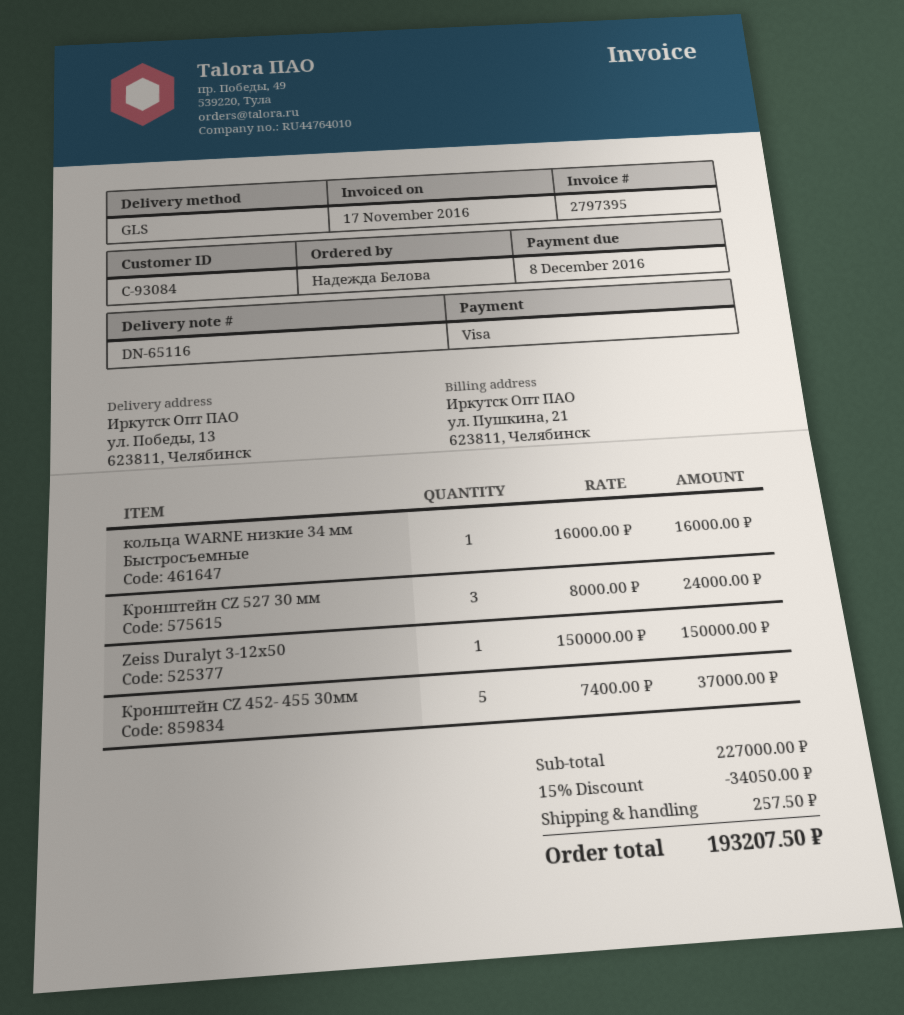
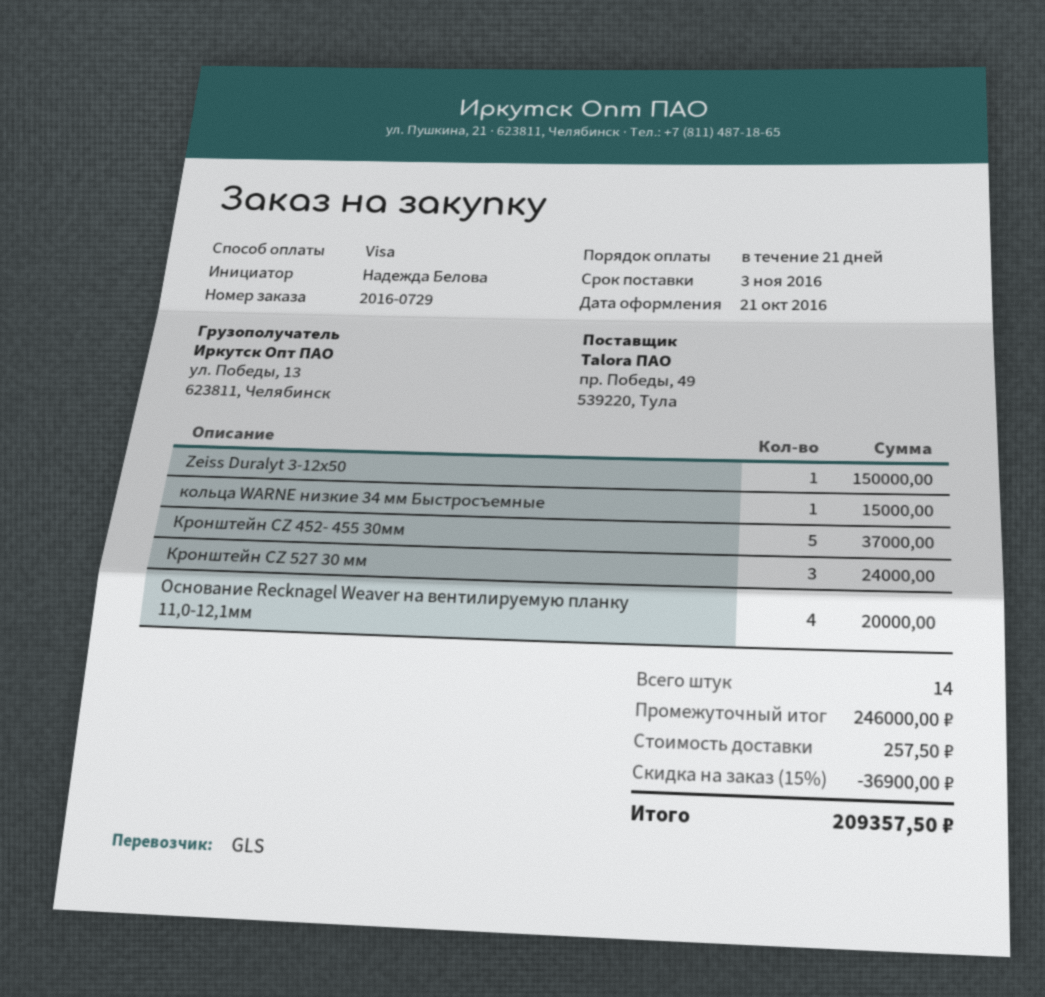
кольца WARNE низкие 34 мм Быстросъемные: 1 for 16000.00 -> 1 for 15000.00
Основание Recknagel Weaver на вентилируемую планку 11,0-12,1мм: none -> 4 for 20000.00
subtotal: 227000.00 -> 246000.00
discount: 15% = 34050.00 -> 15% = 36900.00
total: 193207.50 -> 209357.50

